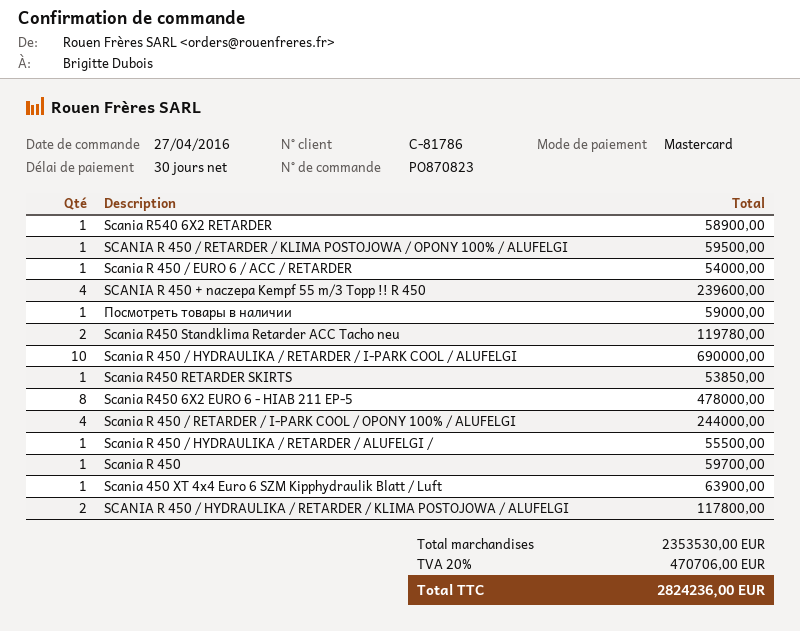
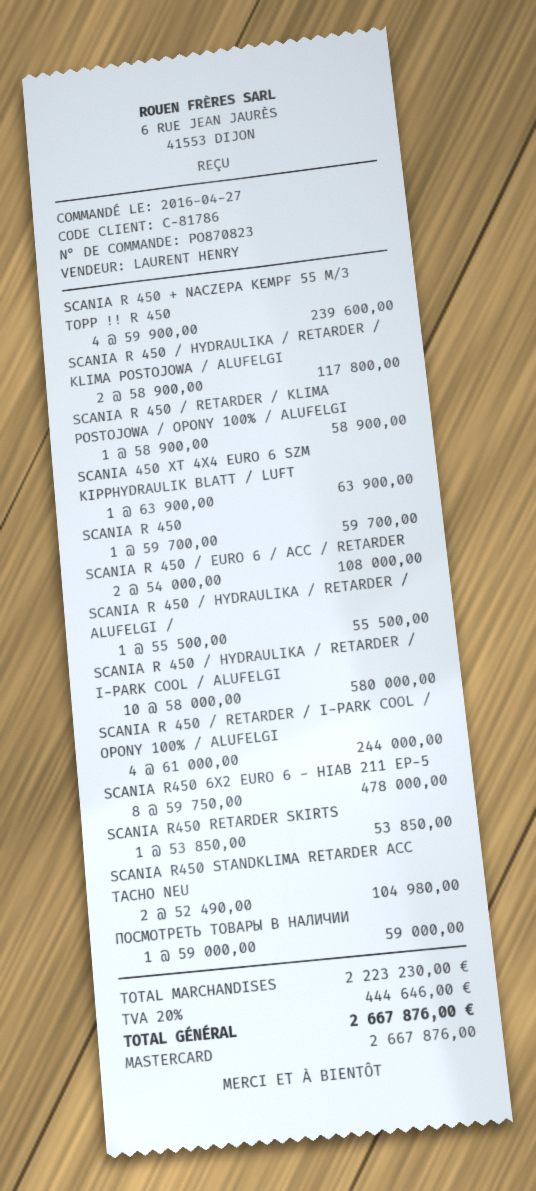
Scania R540 6X2 RETARDER: 1 for 58900.00 -> none
SCANIA R 450 / RETARDER / KLIMA POSTOJOWA / OPONY 100% / ALUFELGI: 1 for 59500.00 -> 1 for 58900.00
Scania R 450 / EURO 6 / ACC / RETARDER: 1 for 54000.00 -> 2 for 108000.00
Scania R450 Standklima Retarder ACC Tacho neu: 2 for 119780.00 -> 2 for 104980.00
Scania R 450 / HYDRAULIKA / RETARDER / I-PARK COOL / ALUFELGI: 10 for 690000.00 -> 10 for 580000.00
subtotal: 2353530.00 -> 2223230.00
tax: 20% = 470706.00 -> 20% = 444646.00
total: 2824236.00 -> 2667876.00

